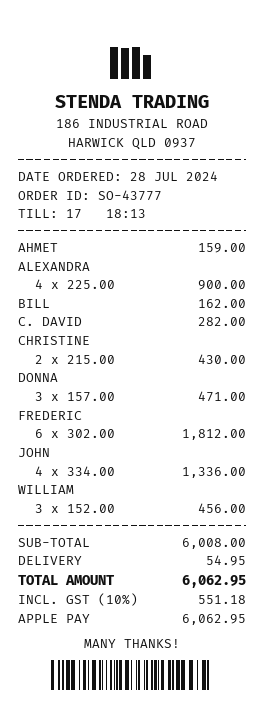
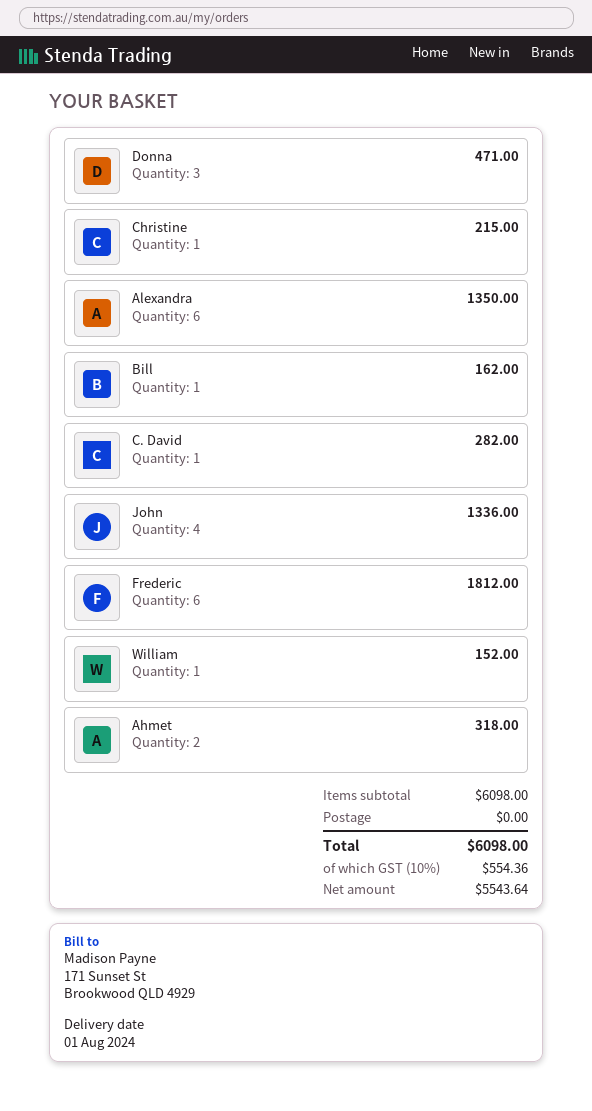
AHMET: 1 for 159.00 -> 2 for 318.00
ALEXANDRA: 4 for 900.00 -> 6 for 1350.00
CHRISTINE: 2 for 430.00 -> 1 for 215.00
WILLIAM: 3 for 456.00 -> 1 for 152.00
subtotal: 6008.00 -> 6098.00
shipping: 54.95 -> 0.00
tax: 10% = 551.18 -> 10% = 554.36
total: 6062.95 -> 6098.00

